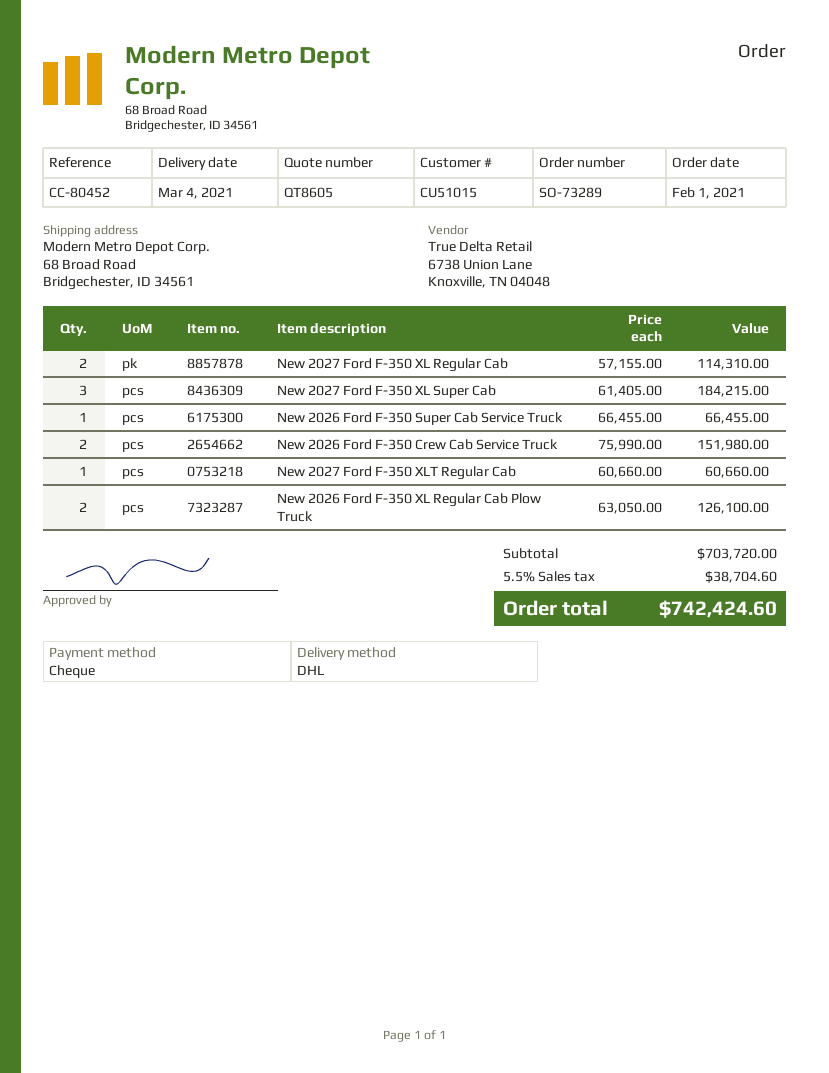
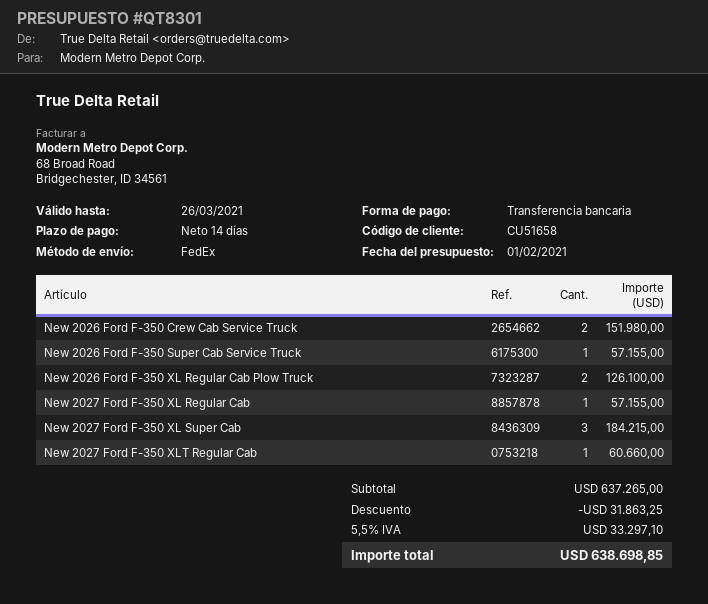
quote number: QT8605 -> QT8301
customer number: CU51015 -> CU51658
payment method: cheque -> bank transfer
shipping method: DHL -> FedEx
New 2027 Ford F-350 XL Regular Cab: 2 for 114310.00 -> 1 for 57155.00
New 2026 Ford F-350 Super Cab Service Truck: 1 for 66455.00 -> 1 for 57155.00
subtotal: 703720.00 -> 637265.00
discount: none -> 31863.25
tax: 5.5% = 38704.60 -> 5.5% = 33297.10
total: 742424.60 -> 638698.85

